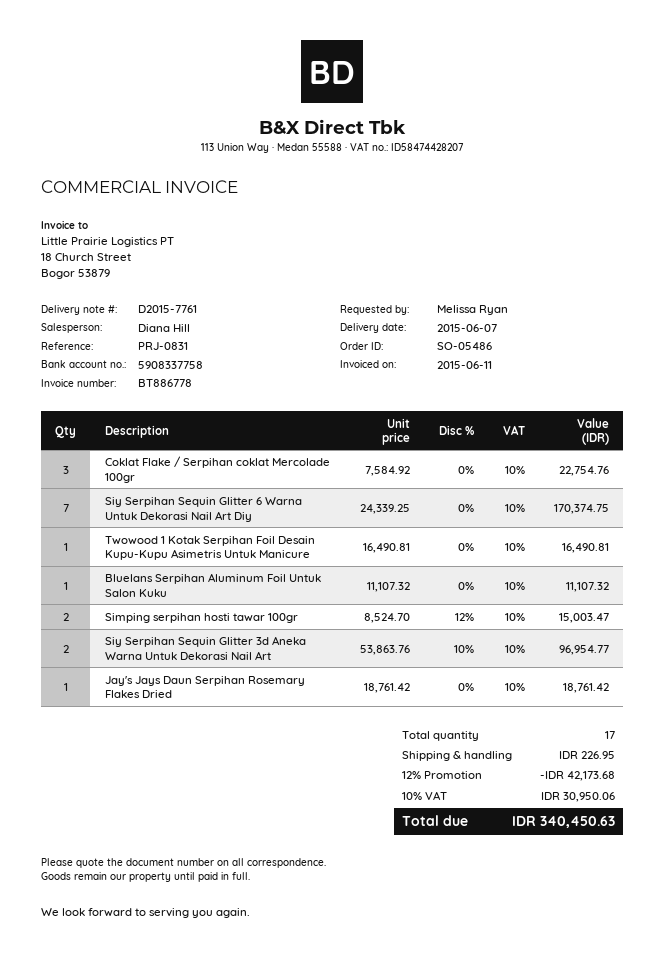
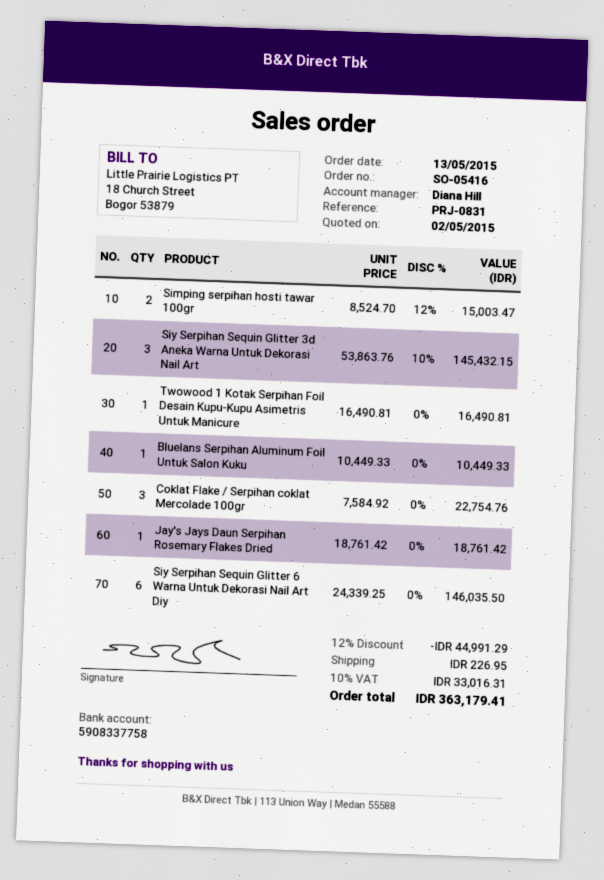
order number: SO-05486 -> SO-05416
Siy Serpihan Sequin Glitter 6 Warna Untuk Dekorasi Nail Art Diy: 7 x 24339.25 = 170374.75 -> 6 x 24339.25 = 146035.50
Bluelans Serpihan Aluminum Foil Untuk Salon Kuku: 1 x 11107.32 = 11107.32 -> 1 x 10449.33 = 10449.33
Siy Serpihan Sequin Glitter 3d Aneka Warna Untuk Dekorasi Nail Art: 2 x 53863.76 - 10% = 96954.77 -> 3 x 53863.76 - 10% = 145432.15
discount: 12% = 42173.68 -> 12% = 44991.29
tax: 10% = 30950.06 -> 10% = 33016.31
total: 340450.63 -> 363179.41

